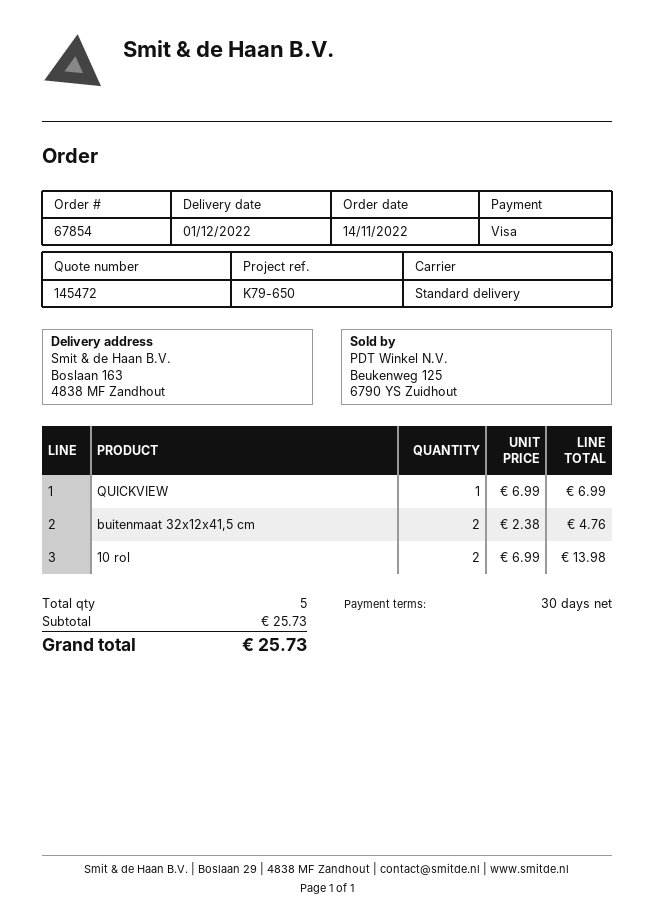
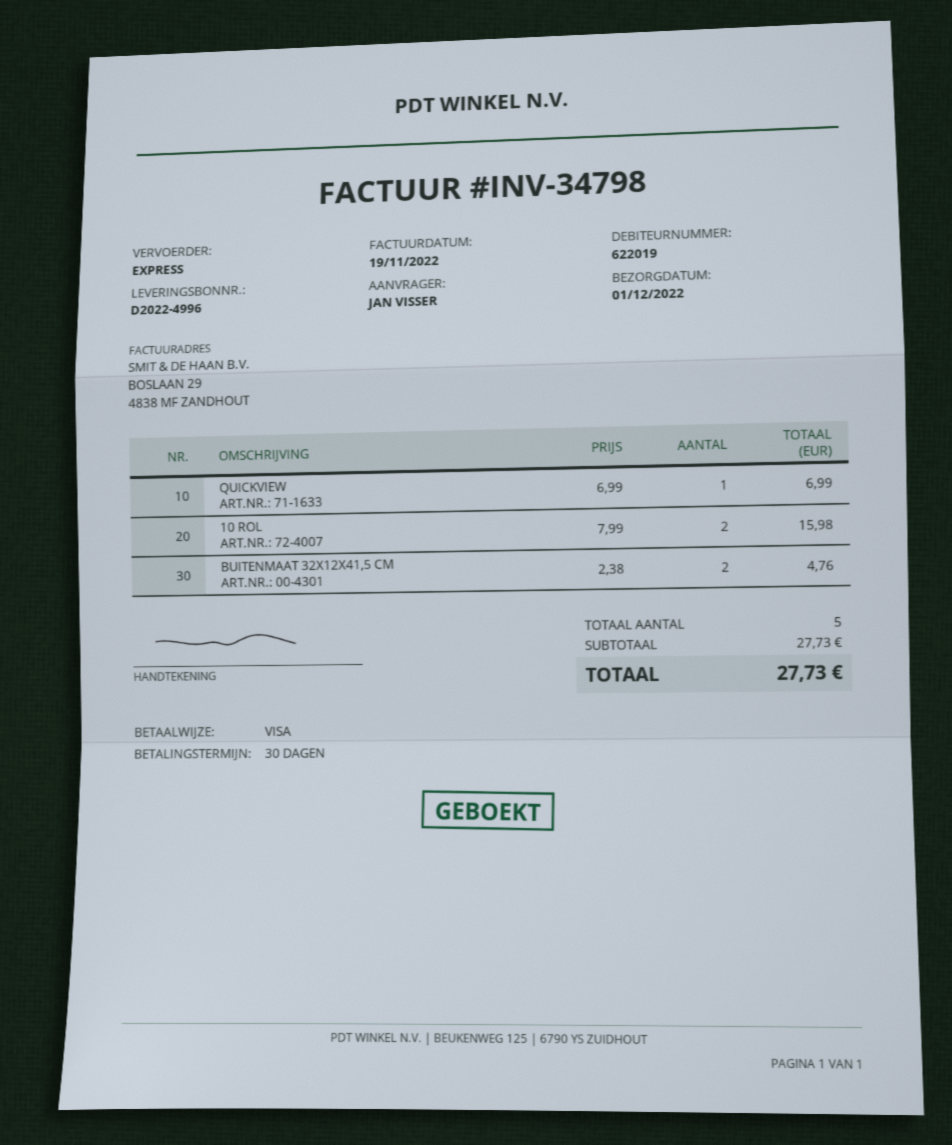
shipping method: standard -> express
10 rol: 2 x 6.99 = 13.98 -> 2 x 7.99 = 15.98
subtotal: 25.73 -> 27.73
total: 25.73 -> 27.73

